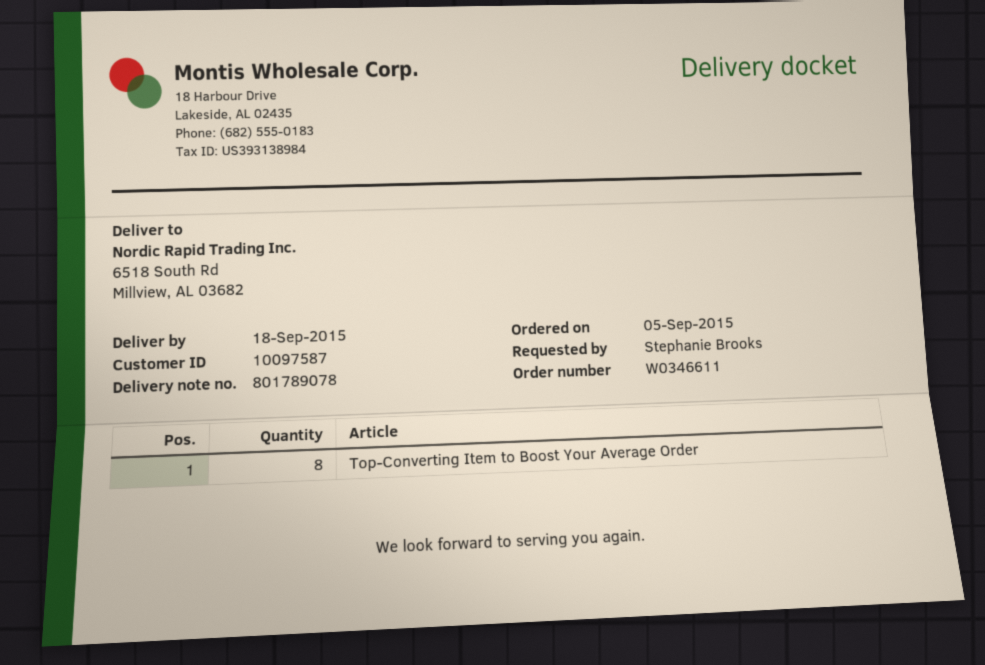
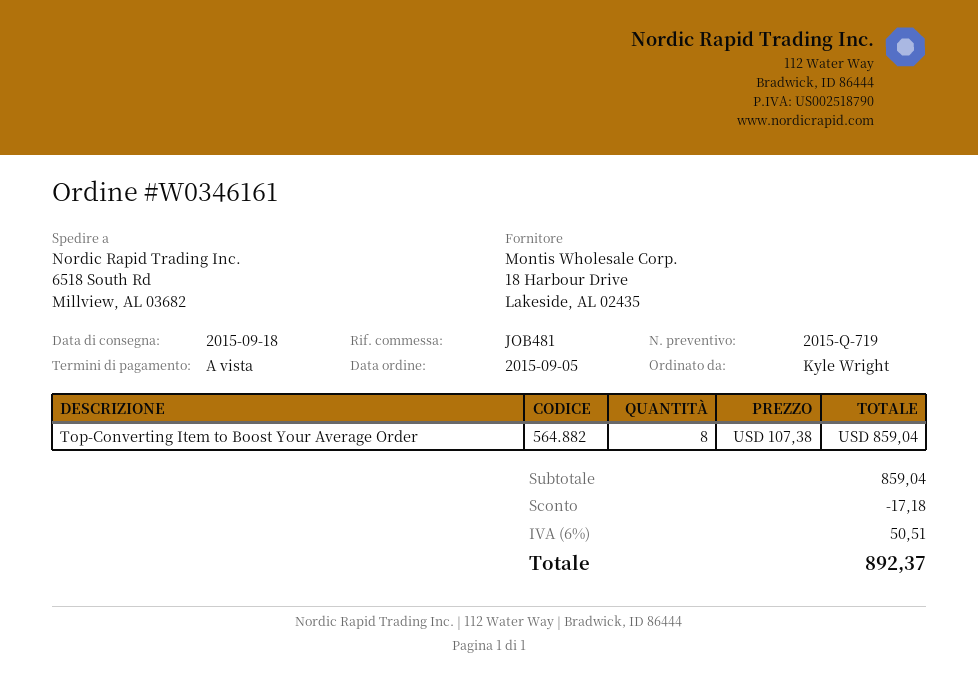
order number: W0346611 -> W0346161
ordered by: Stephanie Brooks -> Kyle Wright

